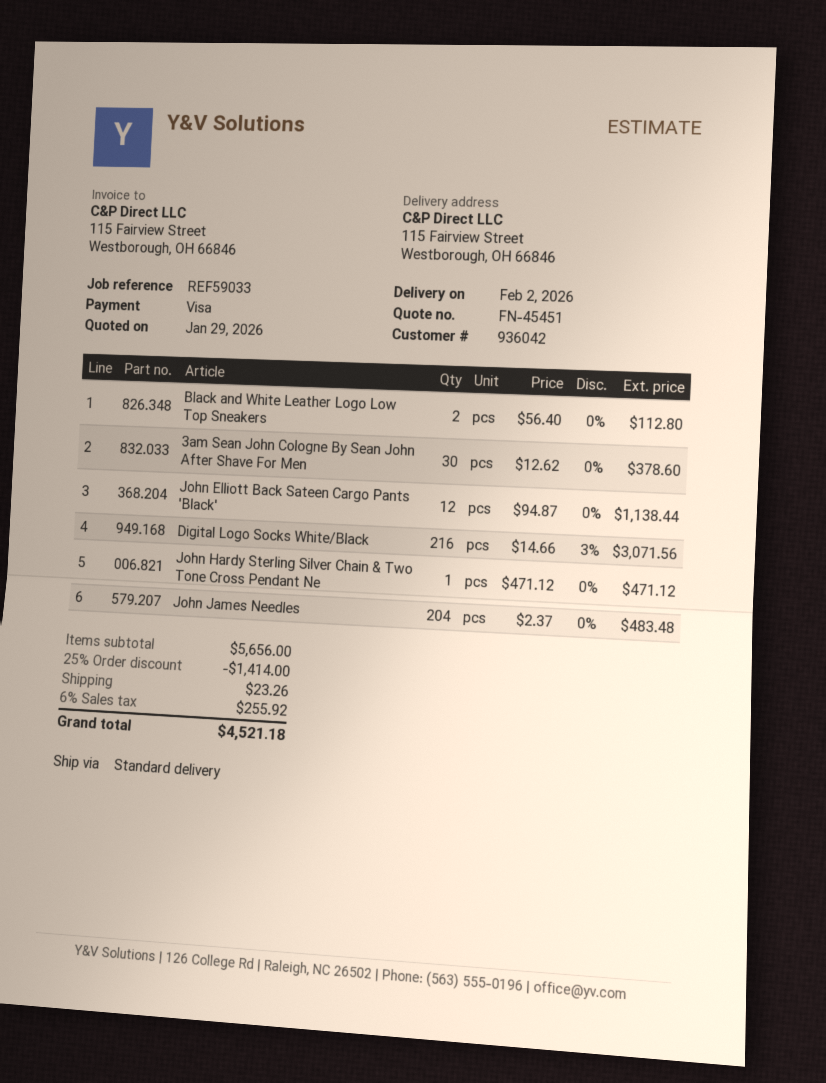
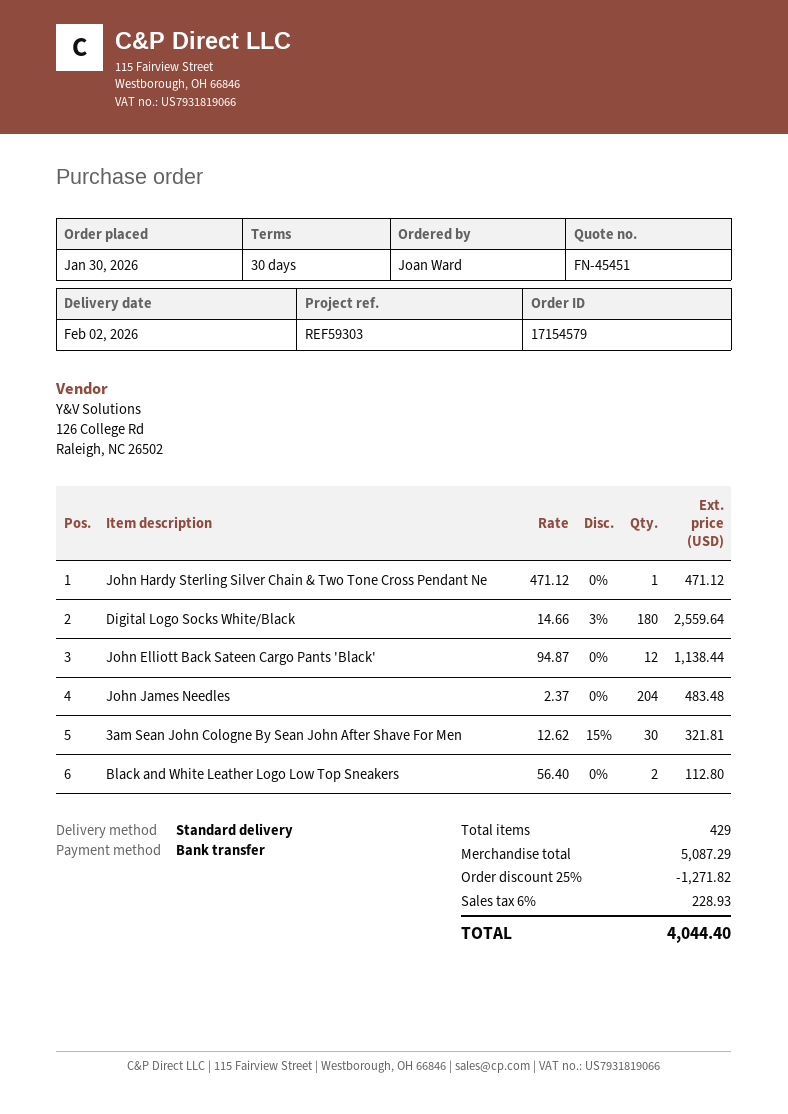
reference: REF59033 -> REF59303
payment method: Visa -> bank transfer
3am Sean John Cologne By Sean John After Shave For Men: 30 x 12.62 = 378.60 -> 30 x 12.62 - 15% = 321.81
Digital Logo Socks White/Black: 216 x 14.66 - 3% = 3071.56 -> 180 x 14.66 - 3% = 2559.64
subtotal: 5656.00 -> 5087.29
discount: 25% = 1414.00 -> 25% = 1271.82
shipping: 23.26 -> none
tax: 6% = 255.92 -> 6% = 228.93
total: 4521.18 -> 4044.40

